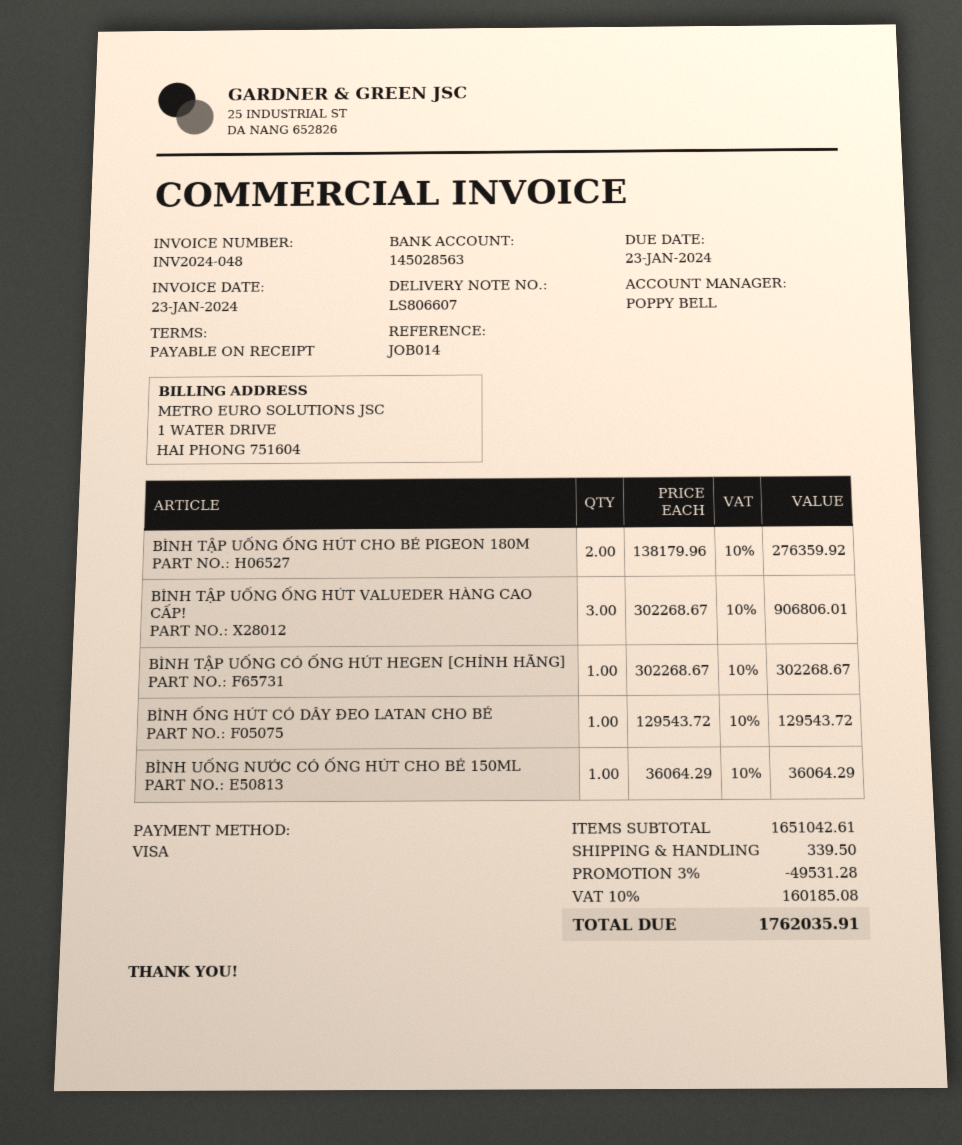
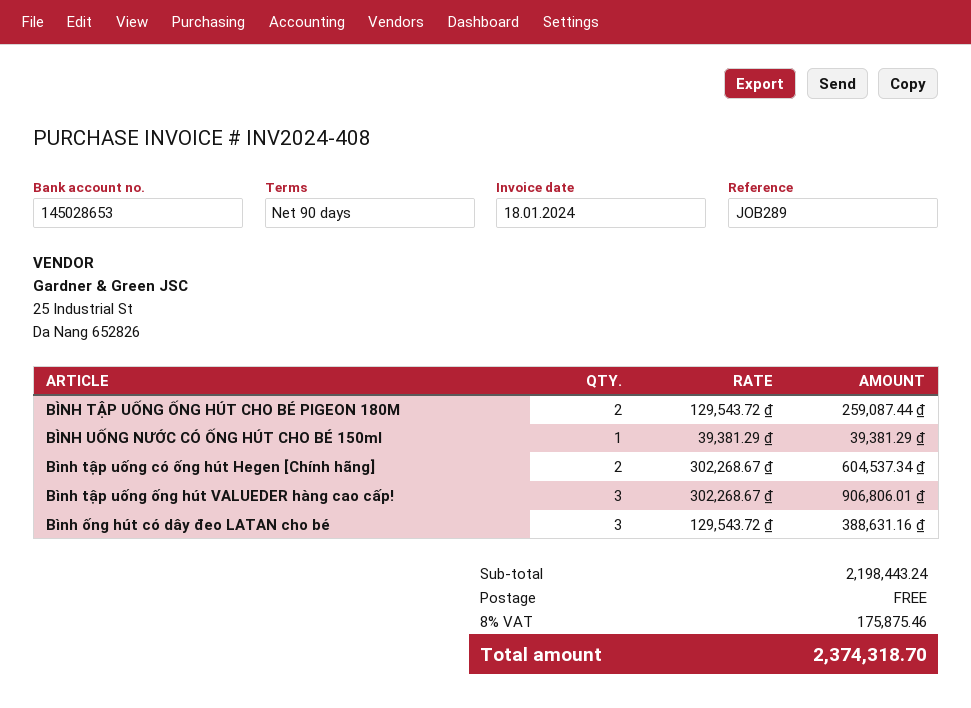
invoice number: INV2024-048 -> INV2024-408
invoice date: 2024-01-23 -> 2024-01-18
payment terms: on receipt -> 90 days
reference: JOB014 -> JOB289
bank account: 145028563 -> 145028653
BÌNH TẬP UỐNG ỐNG HÚT CHO BÉ PIGEON 180M: 2 x 138179.96 = 276359.92 -> 2 x 129543.72 = 259087.44
BÌNH TẬP UỐNG CÓ ỐNG HÚT HEGEN [CHÍNH HÃNG]: 1 x 302268.67 = 302268.67 -> 2 x 302268.67 = 604537.34
BÌNH ỐNG HÚT CÓ DÂY ĐEO LATAN CHO BÉ: 1 x 129543.72 = 129543.72 -> 3 x 129543.72 = 388631.16
BÌNH UỐNG NƯỚC CÓ ỐNG HÚT CHO BÉ 150ML: 1 x 36064.29 = 36064.29 -> 1 x 39381.29 = 39381.29
subtotal: 1651042.61 -> 2198443.24
discount: 3% = 49531.28 -> none
shipping: 339.50 -> 0.00
tax: 10% = 160185.08 -> 8% = 175875.46
total: 1762035.91 -> 2374318.70

